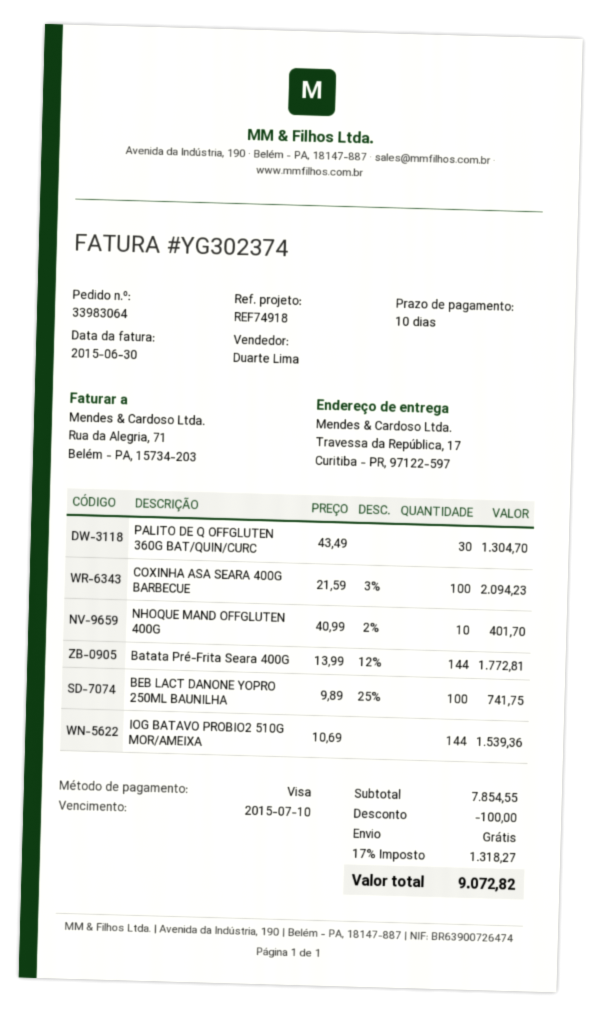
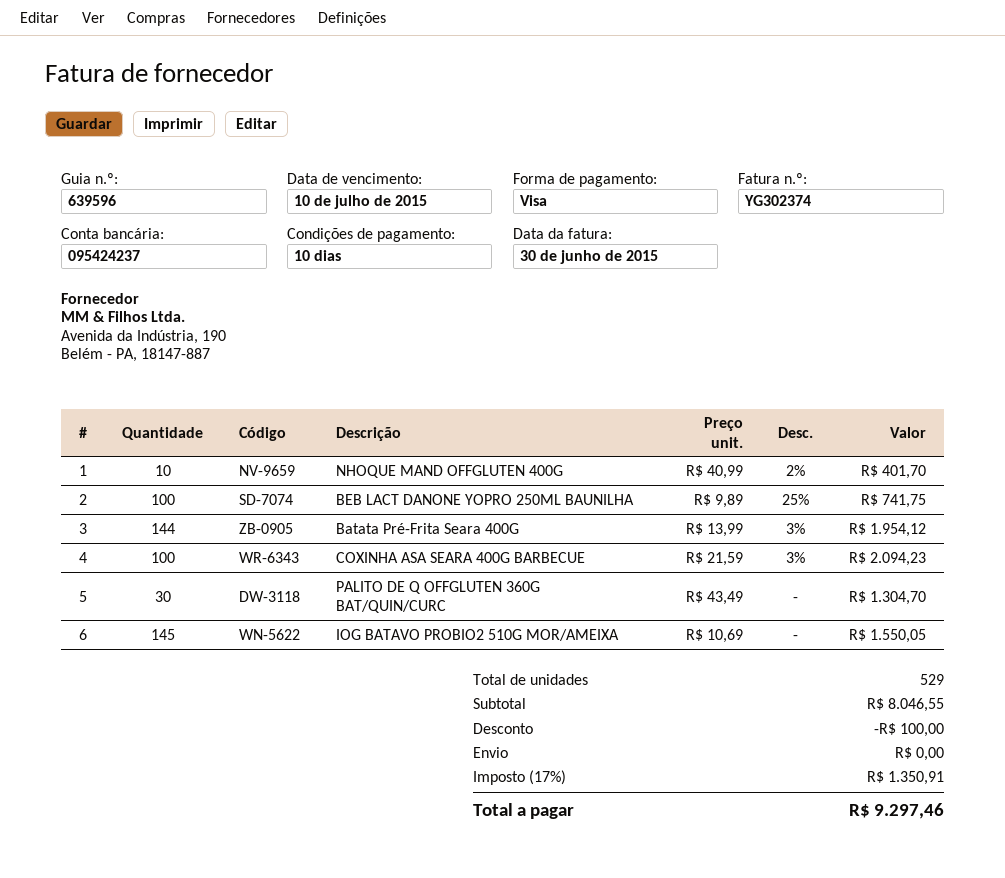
Batata Pré-Frita Seara 400G: 144 x 13.99 - 12% = 1772.81 -> 144 x 13.99 - 3% = 1954.12
IOG BATAVO PROBIO2 510G MOR/AMEIXA: 144 x 10.69 = 1539.36 -> 145 x 10.69 = 1550.05
subtotal: 7854.55 -> 8046.55
tax: 17% = 1318.27 -> 17% = 1350.91
total: 9072.82 -> 9297.46

